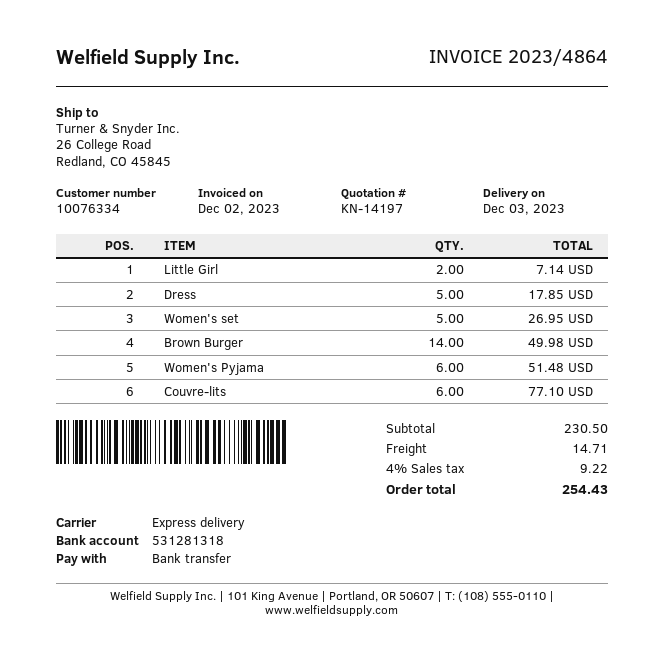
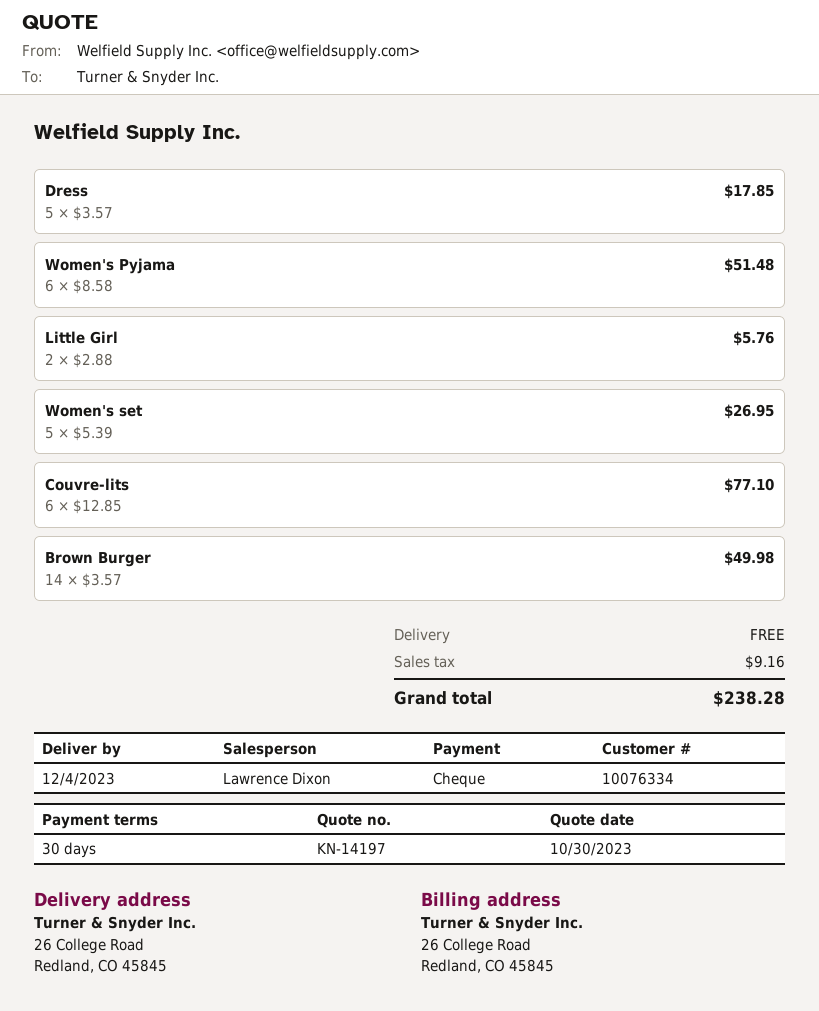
delivery date: 2023-12-03 -> 2023-12-04
payment method: bank transfer -> cheque
Little Girl: 2 for 7.14 -> 2 for 5.76
shipping: 14.71 -> 0.00
tax: 9.22 -> 9.16
total: 254.43 -> 238.28

